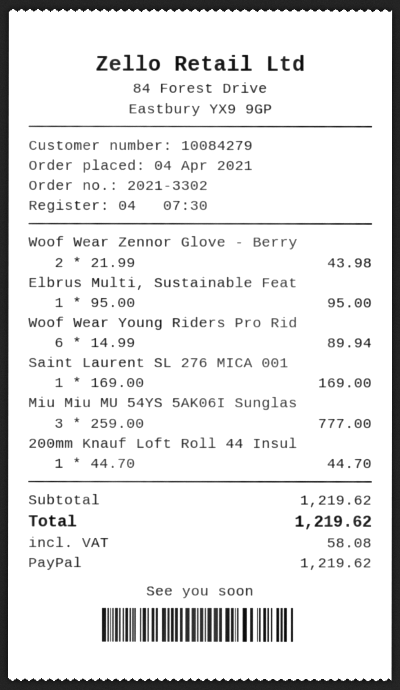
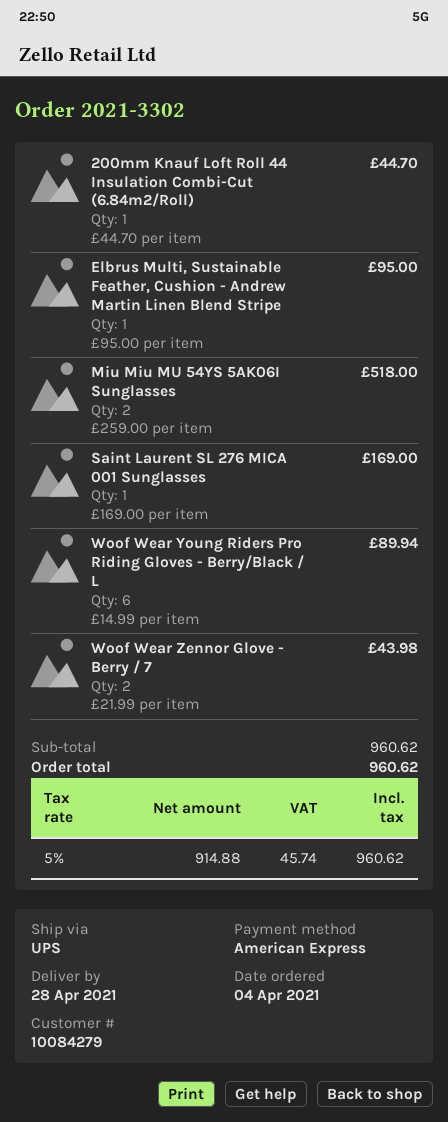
payment method: PayPal -> American Express
Miu Miu MU 54YS 5AK06I Sunglas: 3 x 259.00 = 777.00 -> 2 x 259.00 = 518.00
subtotal: 1219.62 -> 960.62
tax: 58.08 -> 45.74
total: 1219.62 -> 960.62

